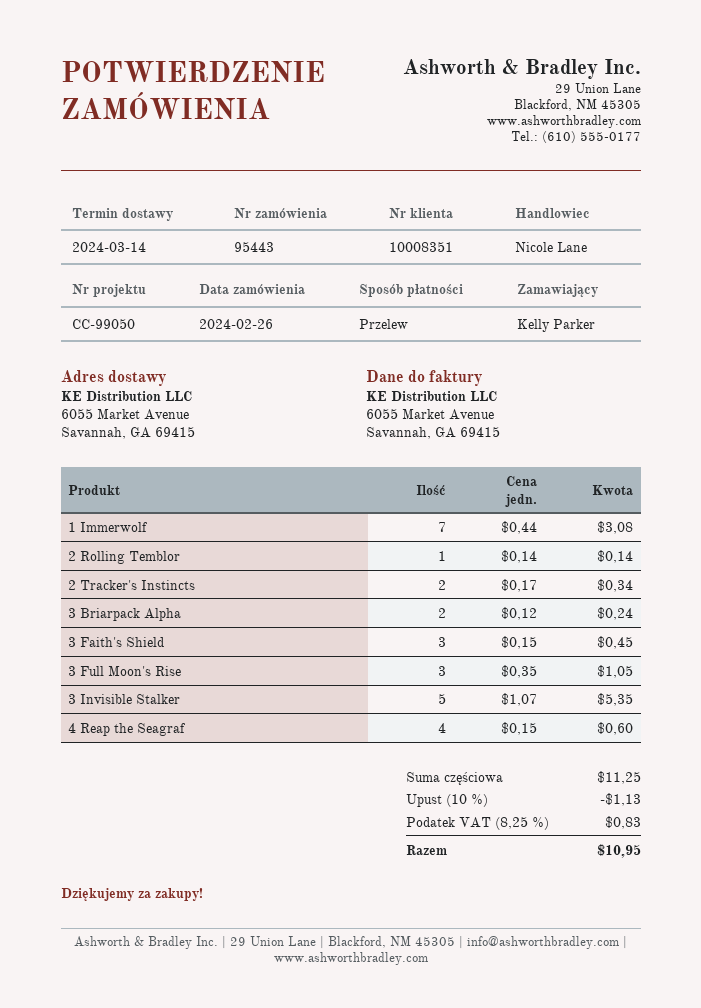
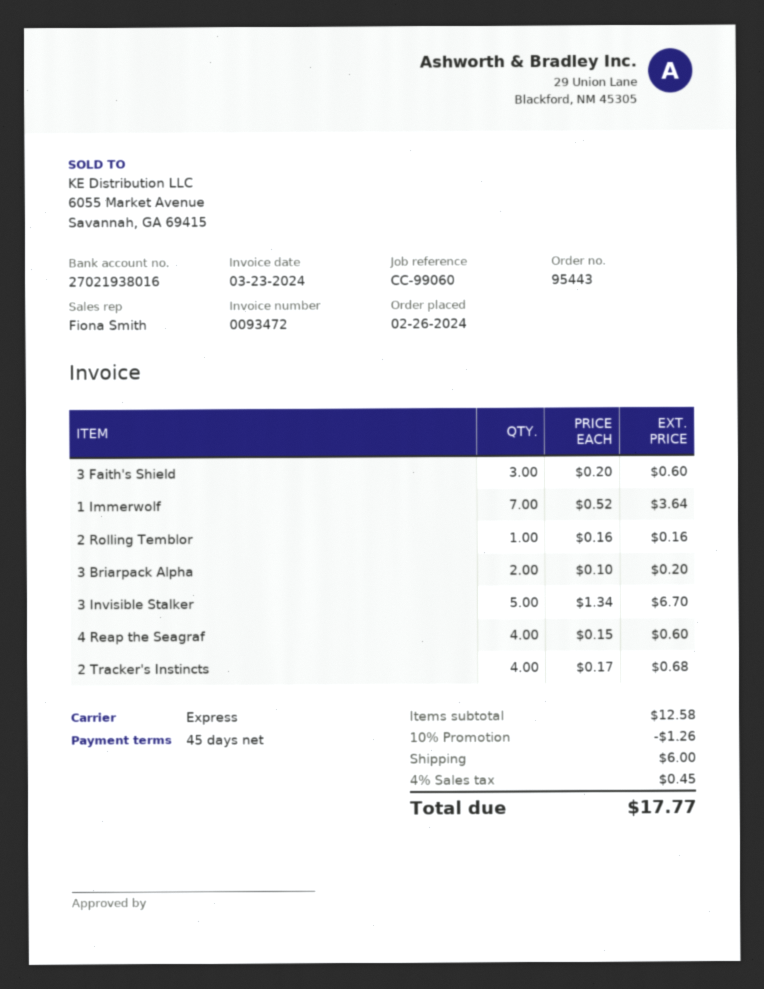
reference: CC-99050 -> CC-99060
sales rep: Nicole Lane -> Fiona Smith
1 Immerwolf: 7 x 0.44 = 3.08 -> 7 x 0.52 = 3.64
2 Rolling Temblor: 1 x 0.14 = 0.14 -> 1 x 0.16 = 0.16
2 Tracker's Instincts: 2 x 0.17 = 0.34 -> 4 x 0.17 = 0.68
3 Briarpack Alpha: 2 x 0.12 = 0.24 -> 2 x 0.10 = 0.20
3 Faith's Shield: 3 x 0.15 = 0.45 -> 3 x 0.20 = 0.60
3 Full Moon's Rise: 3 x 0.35 = 1.05 -> none
3 Invisible Stalker: 5 x 1.07 = 5.35 -> 5 x 1.34 = 6.70
subtotal: 11.25 -> 12.58
discount: 10% = 1.13 -> 10% = 1.26
shipping: none -> 6.00
tax: 8.25% = 0.83 -> 4% = 0.45
total: 10.95 -> 17.77

